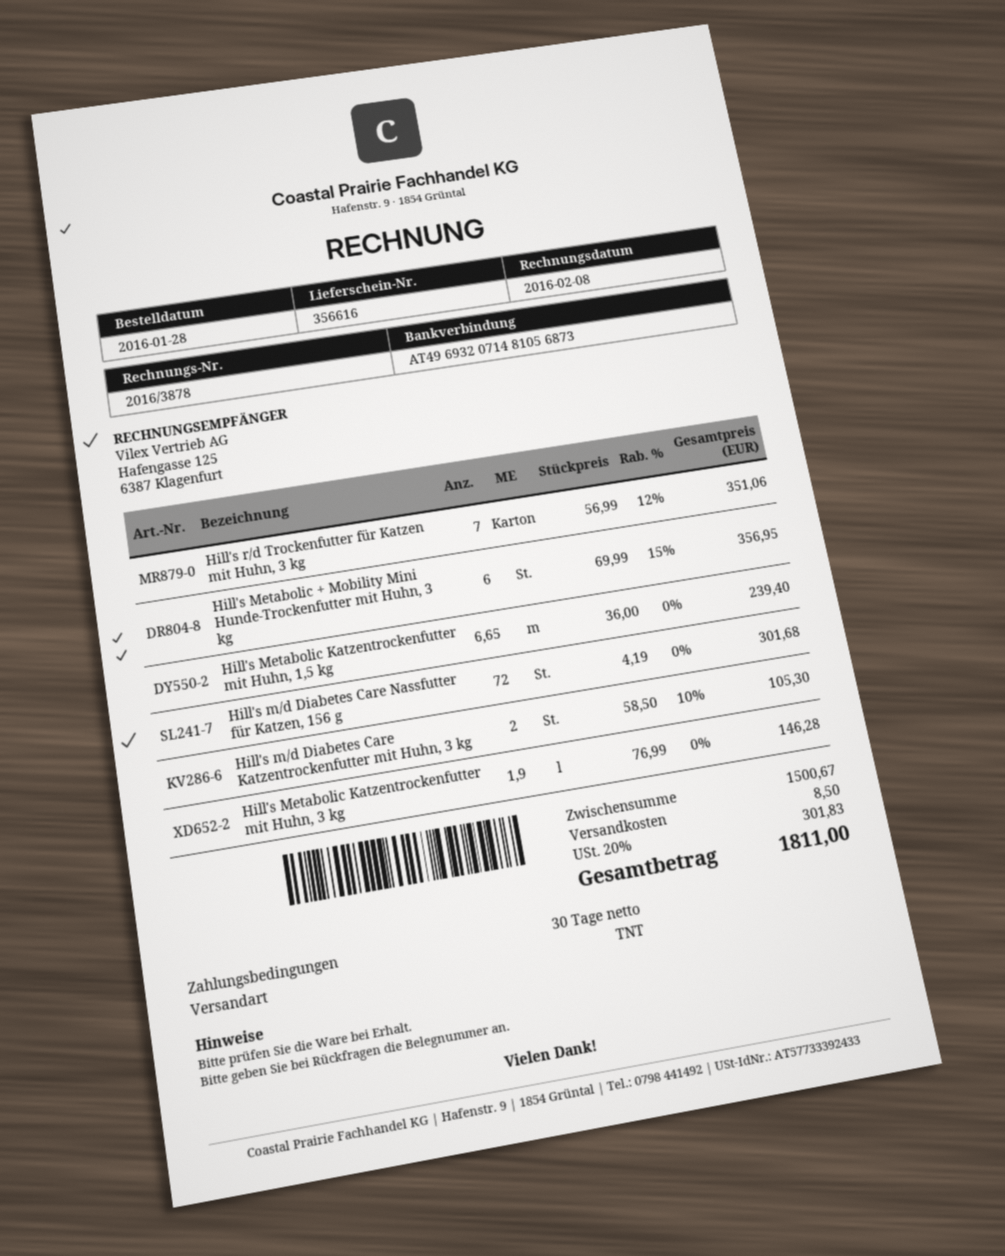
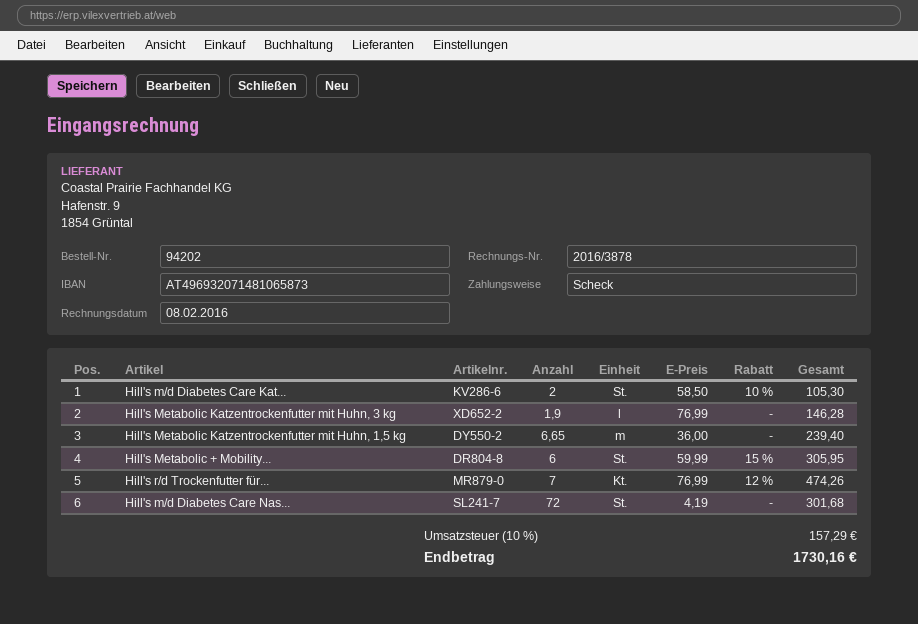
bank account: AT496932071481056873 -> AT496932071481065873
Hill's r/d Trockenfutter für Katzen mit Huhn, 3 kg: 7 x 56.99 - 12% = 351.06 -> 7 x 76.99 - 12% = 474.26
Hill's Metabolic + Mobility Mini Hunde-Trockenfutter mit Huhn, 3 kg: 6 x 69.99 - 15% = 356.95 -> 6 x 59.99 - 15% = 305.95
shipping: 8.50 -> none
tax: 20% = 301.83 -> 10% = 157.29
total: 1811.00 -> 1730.16

